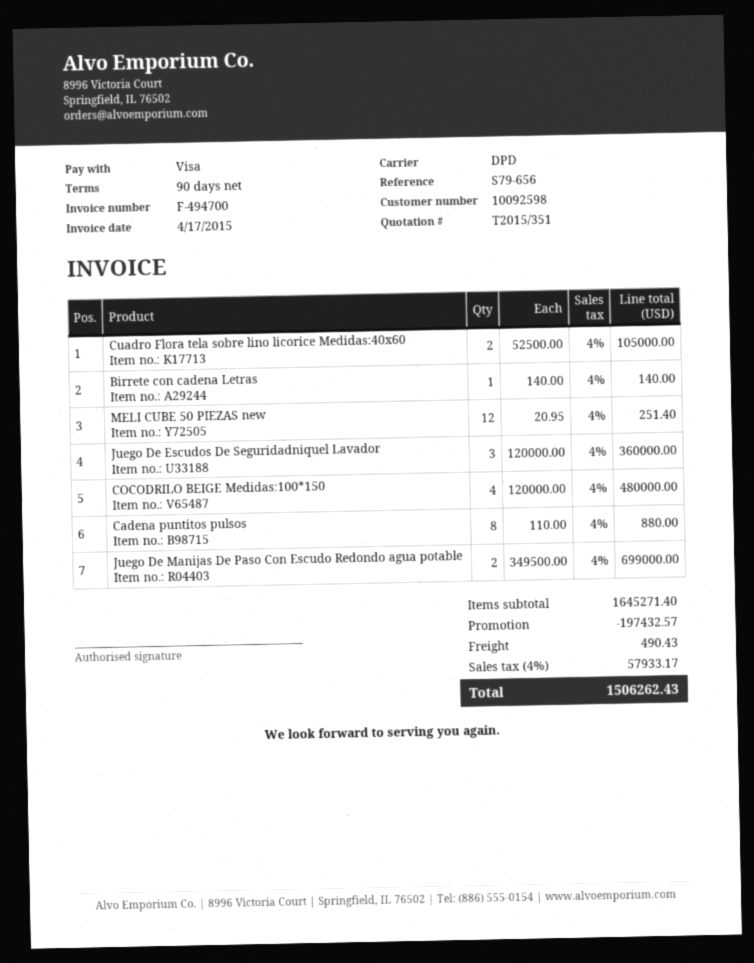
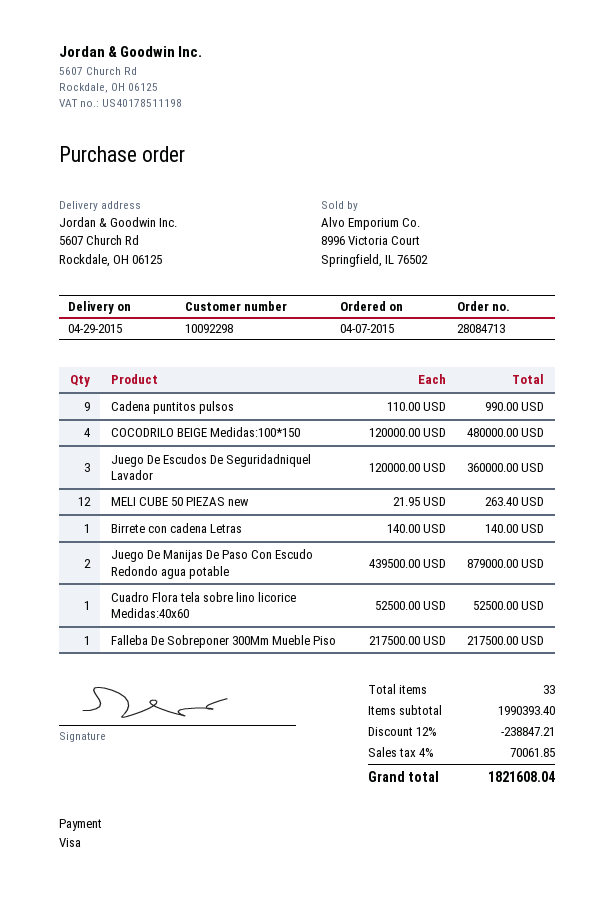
customer number: 10092598 -> 10092298
Cuadro Flora tela sobre lino licorice Medidas:40x60: 2 x 52500.00 = 105000.00 -> 1 x 52500.00 = 52500.00
MELI CUBE 50 PIEZAS new: 12 x 20.95 = 251.40 -> 12 x 21.95 = 263.40
Cadena puntitos pulsos: 8 x 110.00 = 880.00 -> 9 x 110.00 = 990.00
Juego De Manijas De Paso Con Escudo Redondo agua potable: 2 x 349500.00 = 699000.00 -> 2 x 439500.00 = 879000.00
Falleba De Sobreponer 300Mm Mueble Piso: none -> 1 x 217500.00 = 217500.00
subtotal: 1645271.40 -> 1990393.40
discount: 197432.57 -> 238847.21
shipping: 490.43 -> none
tax: 4% = 57933.17 -> 4% = 70061.85
total: 1506262.43 -> 1821608.04

